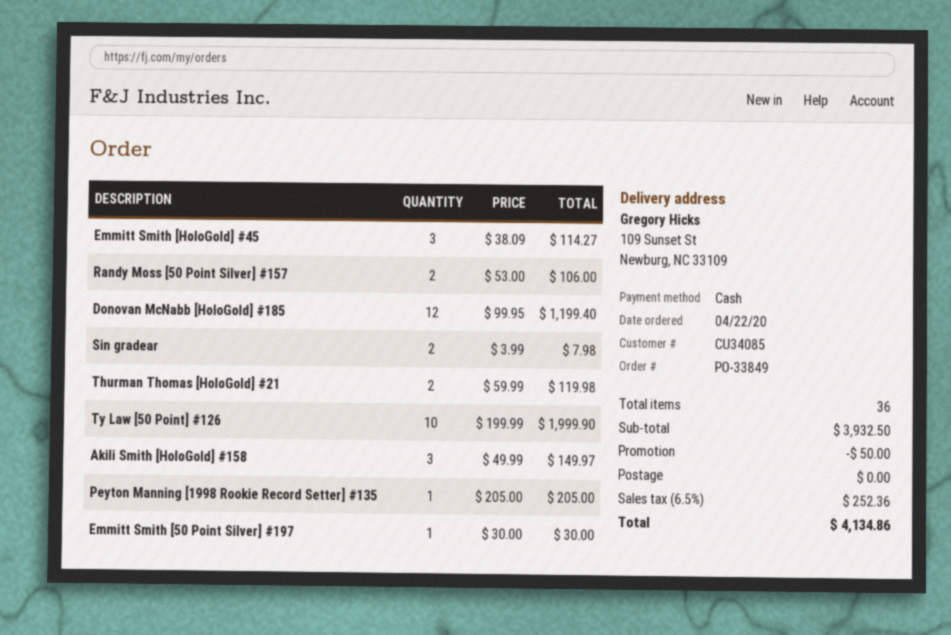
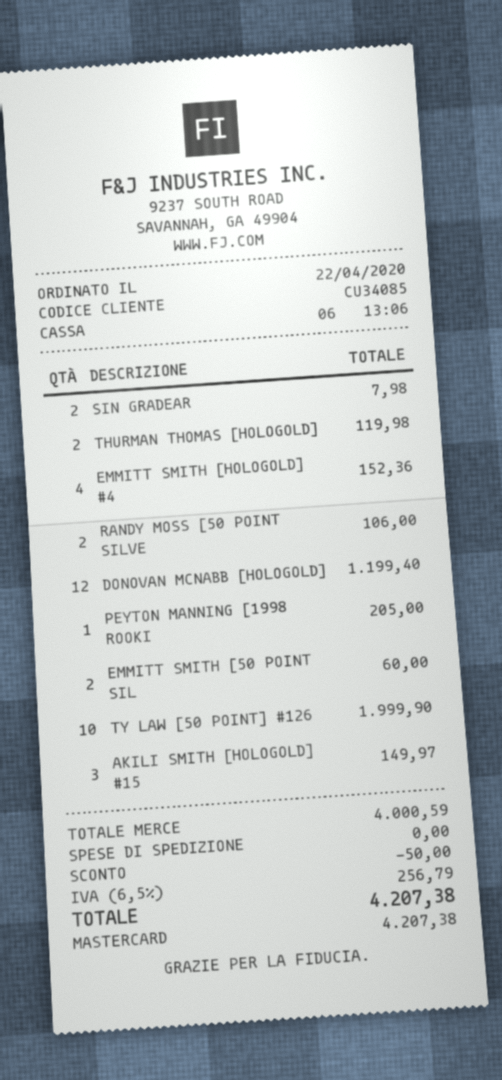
payment method: cash -> Mastercard
Emmitt Smith [HoloGold] #45: 3 for 114.27 -> 4 for 152.36
Emmitt Smith [50 Point Silver] #197: 1 for 30.00 -> 2 for 60.00
subtotal: 3932.50 -> 4000.59
tax: 6.5% = 252.36 -> 6.5% = 256.79
total: 4134.86 -> 4207.38

